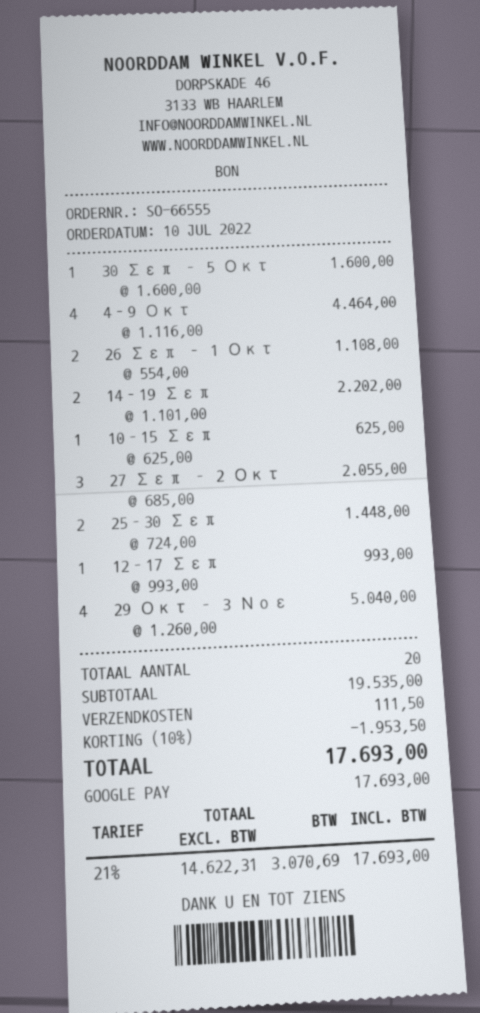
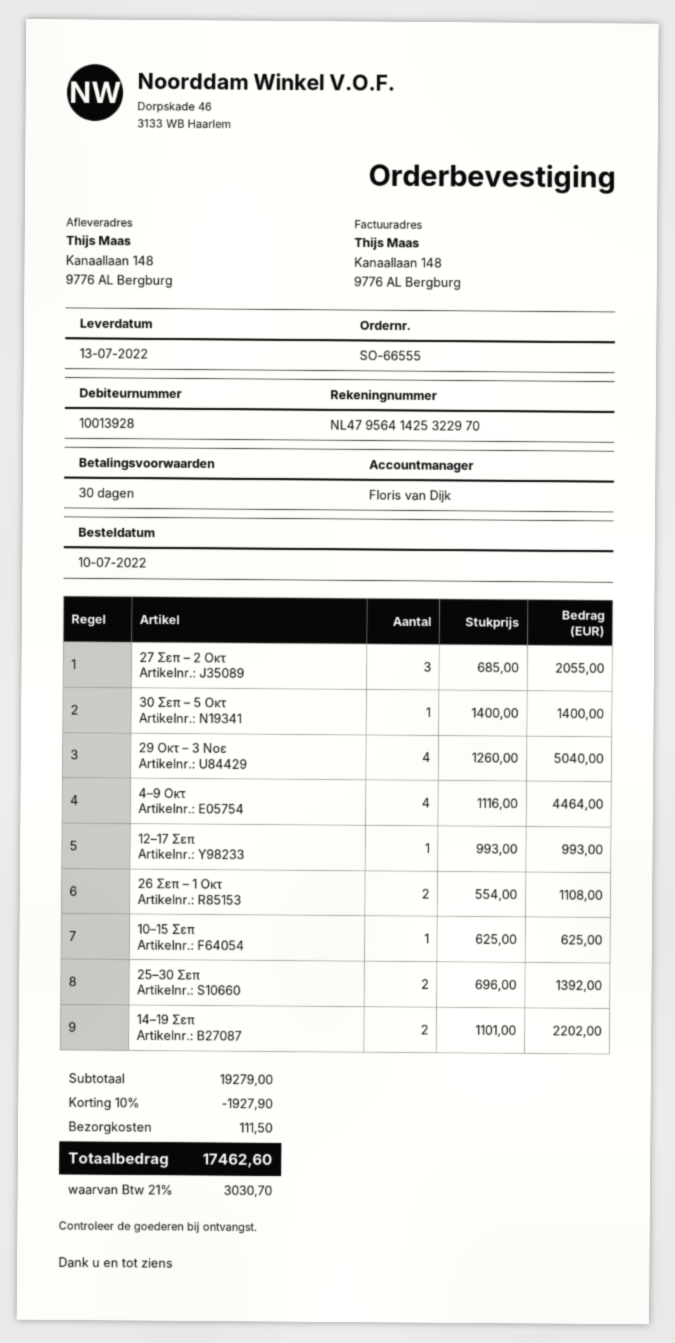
30 Σεπ – 5 Οκτ: 1 x 1600.00 = 1600.00 -> 1 x 1400.00 = 1400.00
25–30 Σεπ: 2 x 724.00 = 1448.00 -> 2 x 696.00 = 1392.00
subtotal: 19535.00 -> 19279.00
discount: 10% = 1953.50 -> 10% = 1927.90
tax: 21% = 3070.69 -> 21% = 3030.70
total: 17693.00 -> 17462.60

